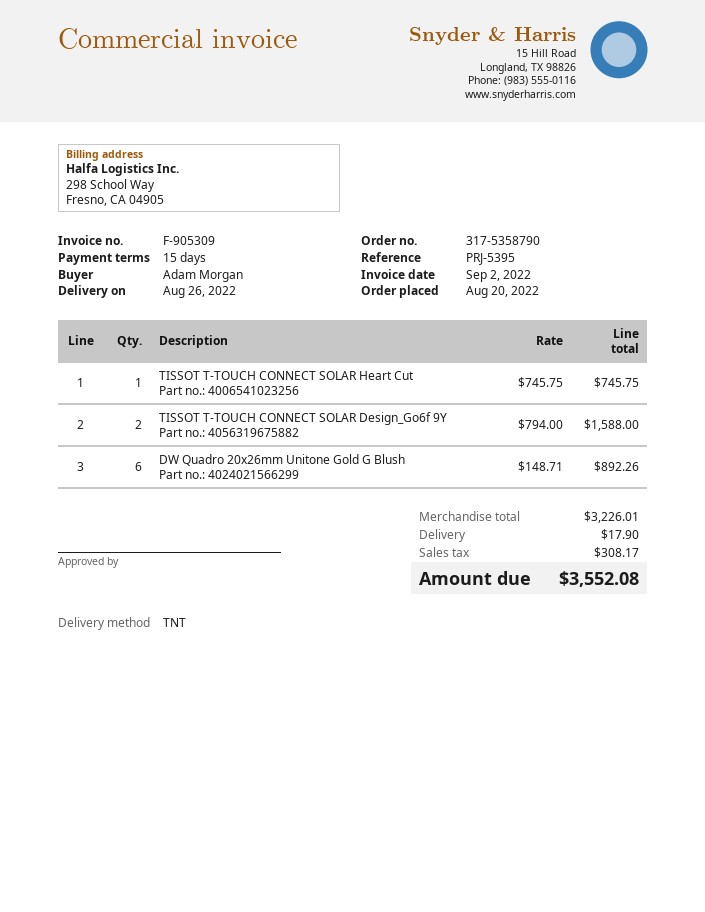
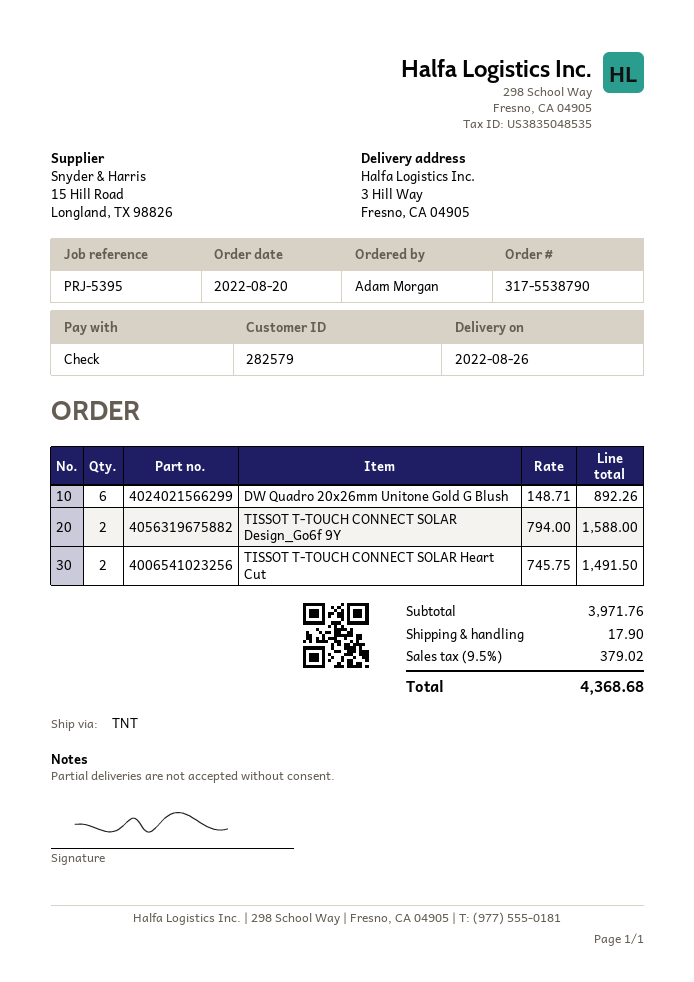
order number: 317-5358790 -> 317-5538790
TISSOT T-TOUCH CONNECT SOLAR Heart Cut: 1 x 745.75 = 745.75 -> 2 x 745.75 = 1491.50
subtotal: 3226.01 -> 3971.76
tax: 308.17 -> 379.02
total: 3552.08 -> 4368.68

